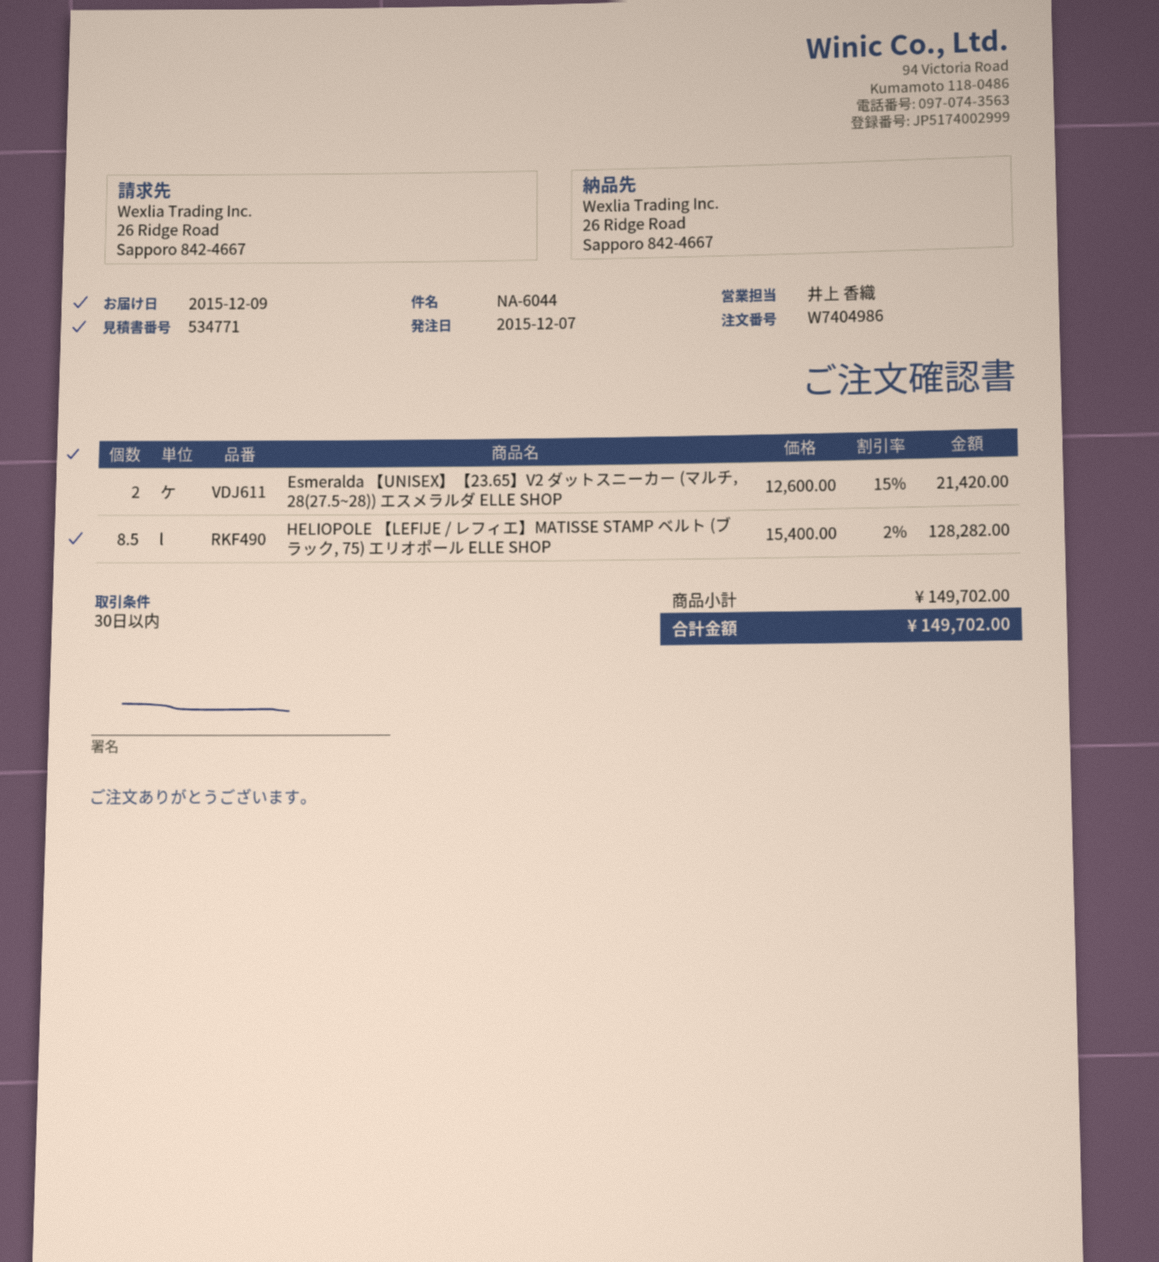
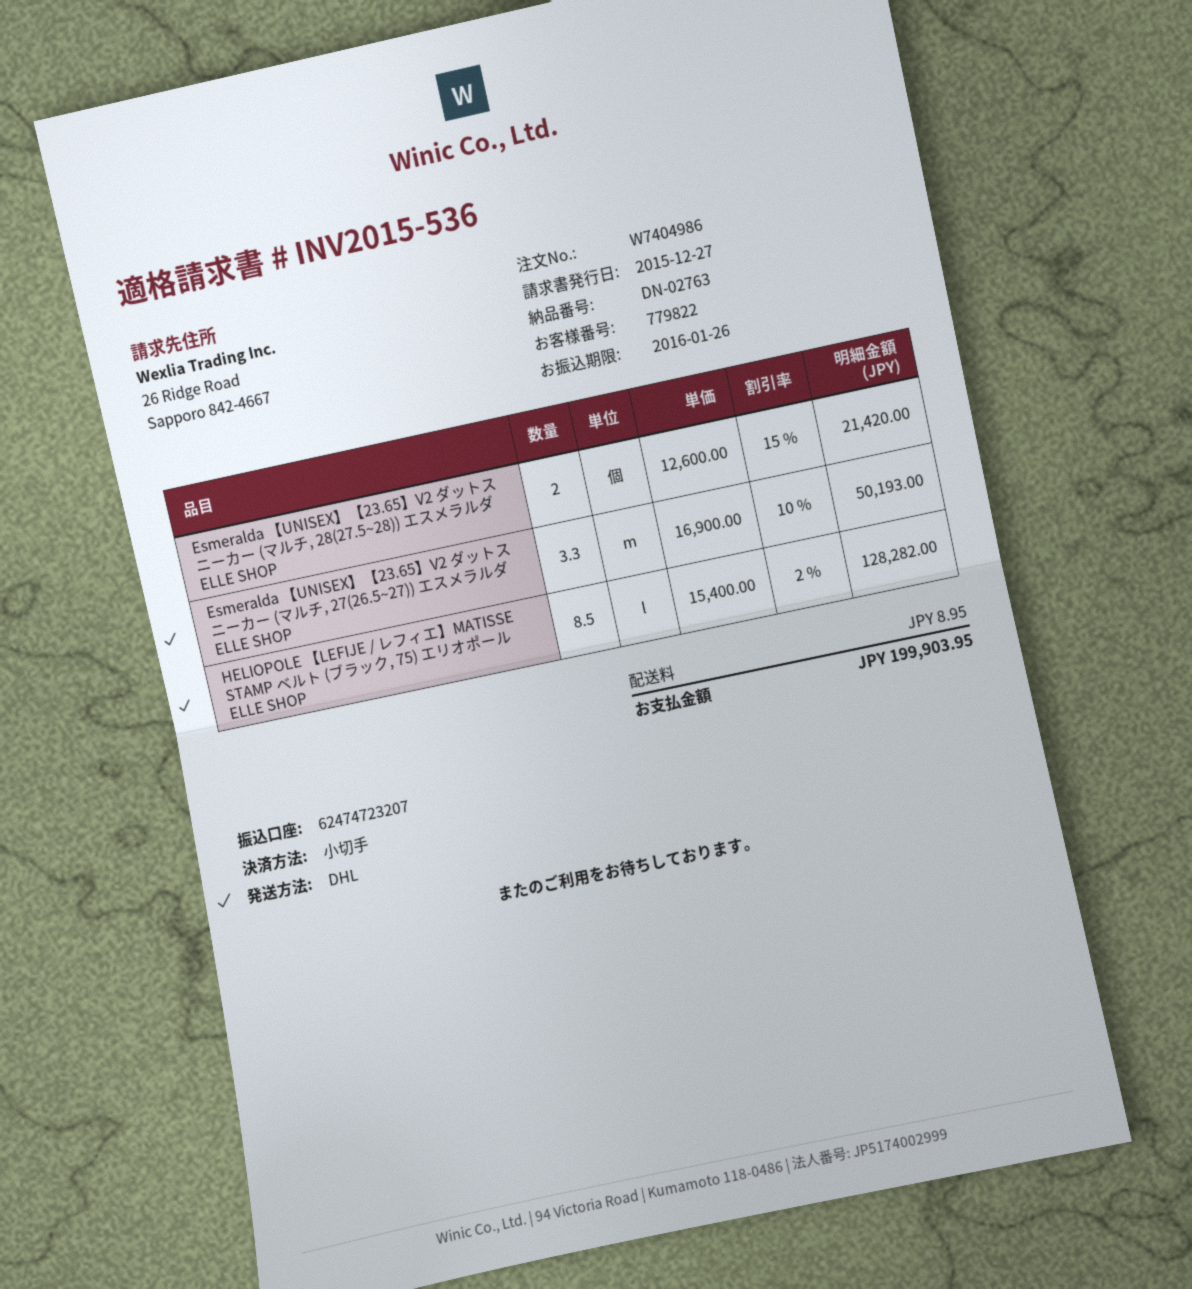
Esmeralda 【UNISEX】【23.65】V2 ダットスニーカー (マルチ, 27(26.5~27)) エスメラルダ ELLE SHOP: none -> 3.3 x 16900.00 - 10% = 50193.00
shipping: none -> 8.95
total: 149702.00 -> 199903.95

